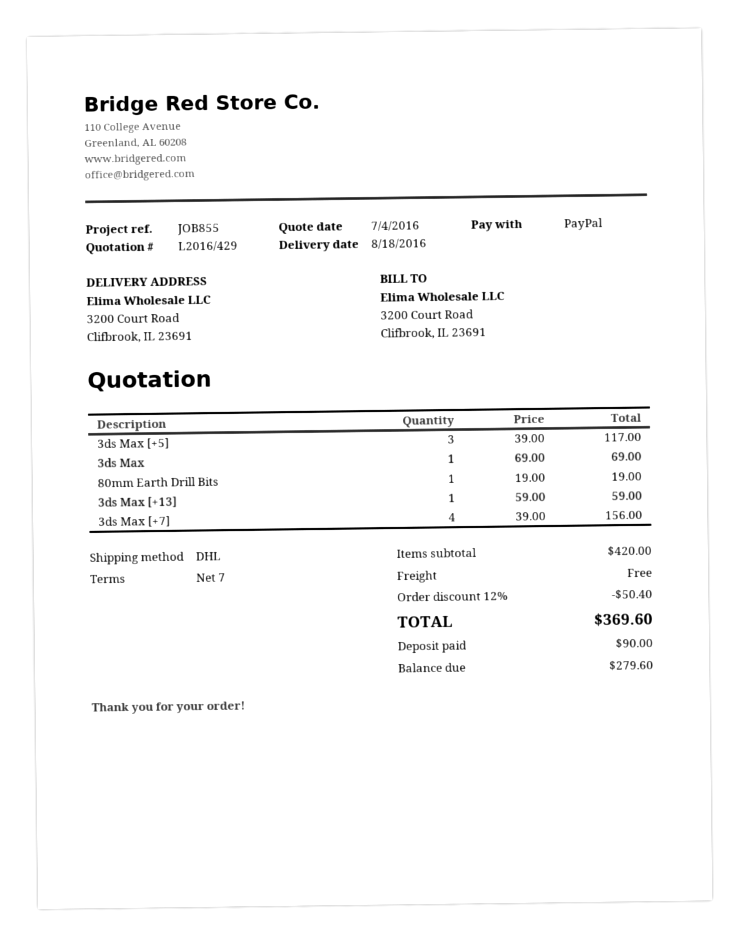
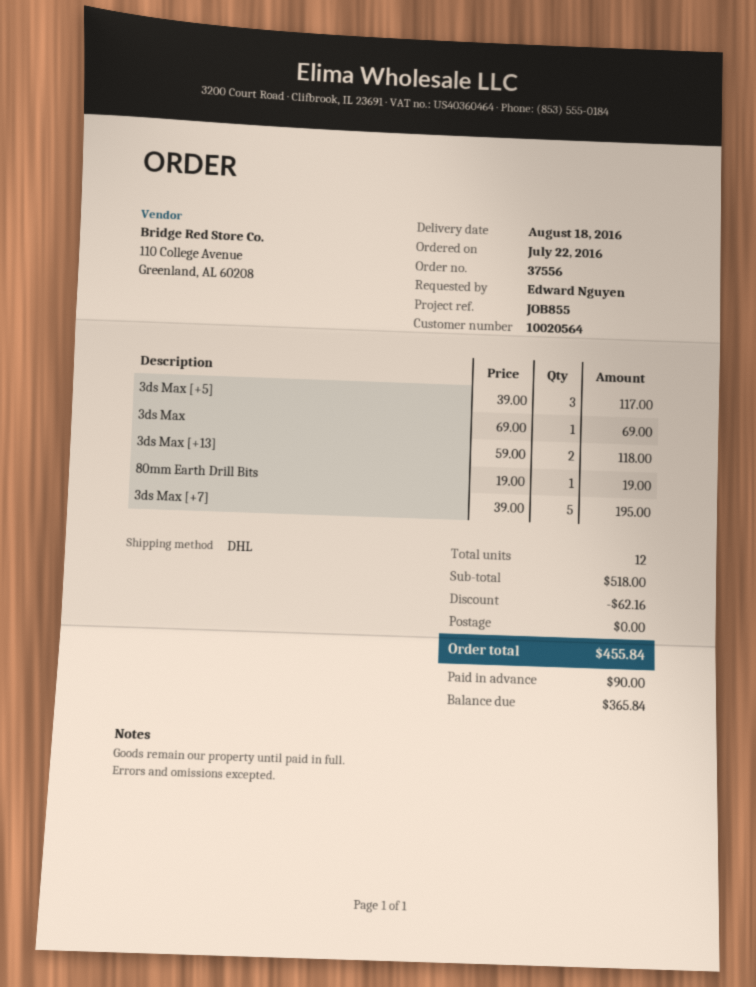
3ds Max [+13]: 1 x 59.00 = 59.00 -> 2 x 59.00 = 118.00
3ds Max [+7]: 4 x 39.00 = 156.00 -> 5 x 39.00 = 195.00
subtotal: 420.00 -> 518.00
discount: 50.40 -> 62.16
total: 369.60 -> 455.84
balance: 279.60 -> 365.84

